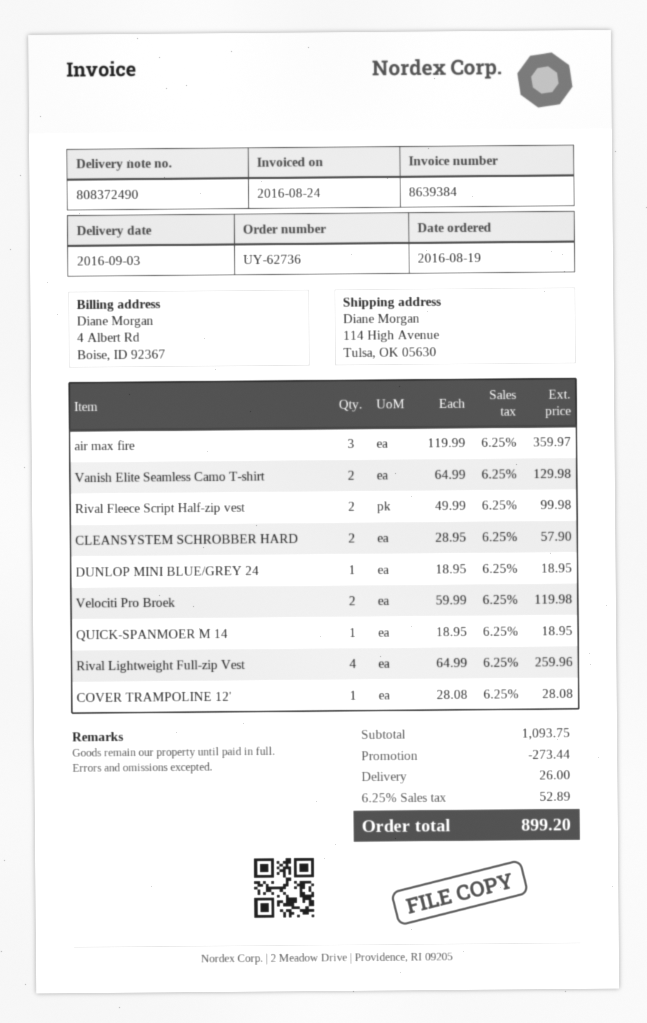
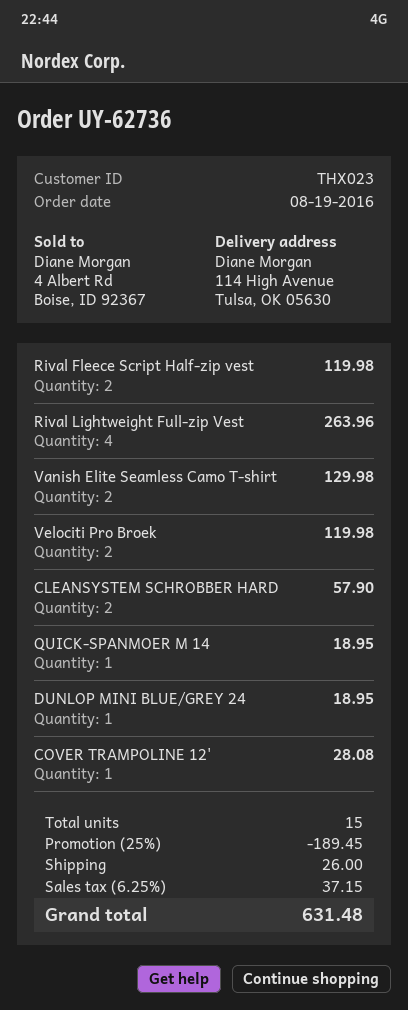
air max fire: 3 for 359.97 -> none
Rival Fleece Script Half-zip vest: 2 for 99.98 -> 2 for 119.98
Rival Lightweight Full-zip Vest: 4 for 259.96 -> 4 for 263.96
discount: 273.44 -> 189.45
tax: 6.25% = 52.89 -> 6.25% = 37.15
total: 899.20 -> 631.48

